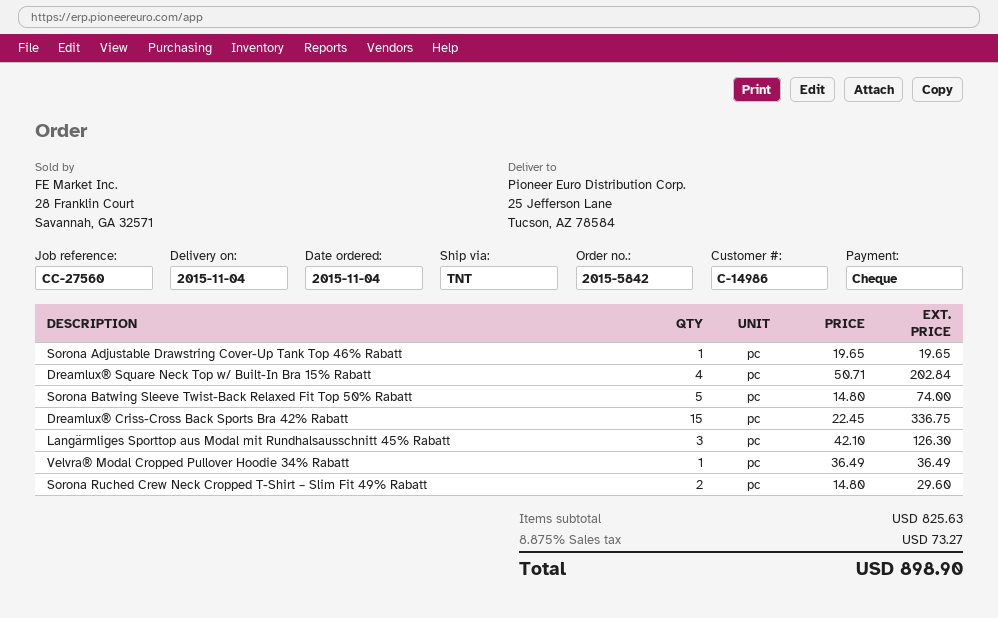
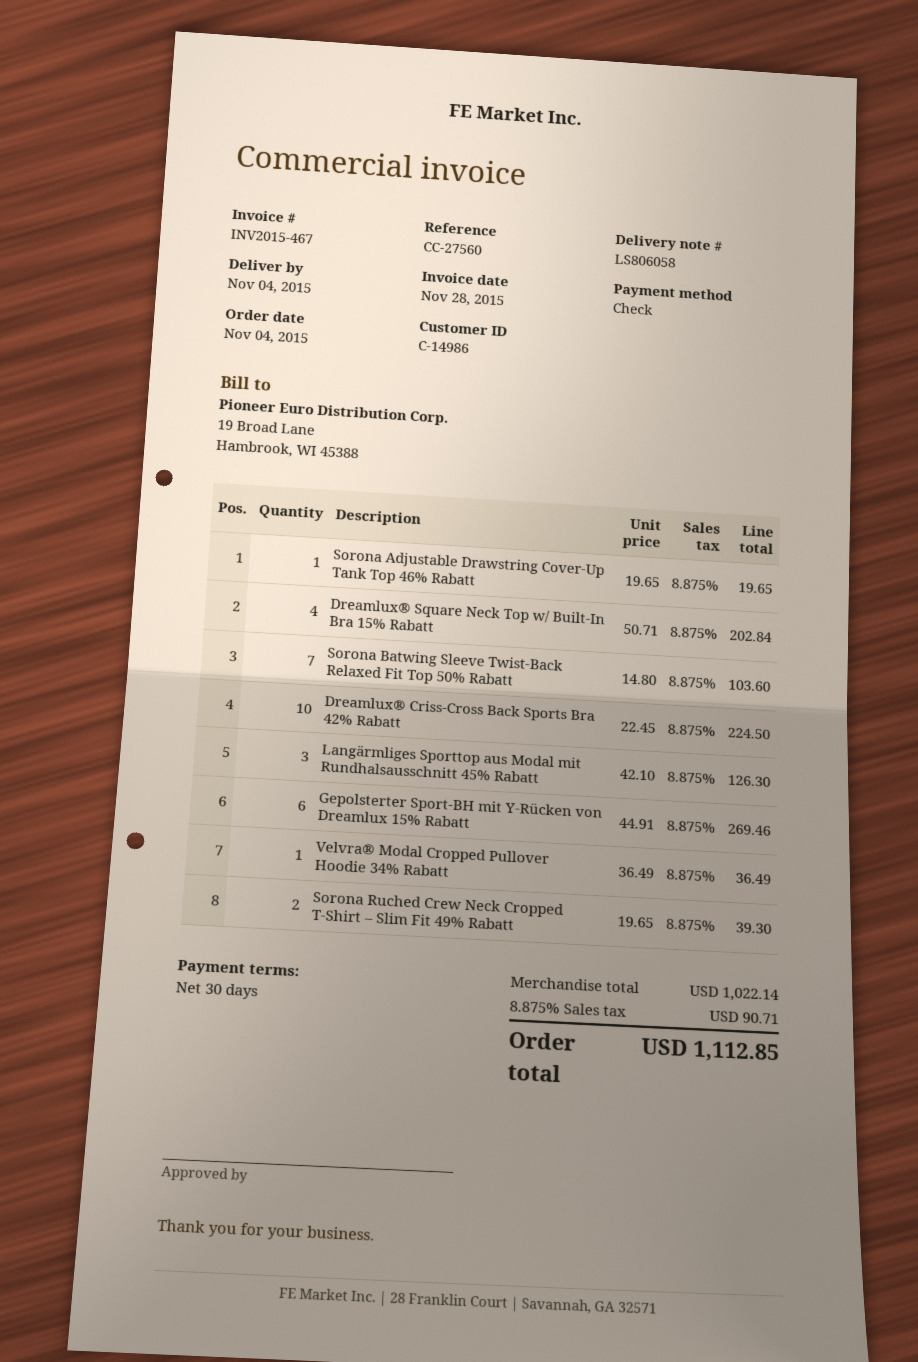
Sorona Batwing Sleeve Twist-Back Relaxed Fit Top 50% Rabatt: 5 x 14.80 = 74.00 -> 7 x 14.80 = 103.60
Dreamlux® Criss-Cross Back Sports Bra 42% Rabatt: 15 x 22.45 = 336.75 -> 10 x 22.45 = 224.50
Sorona Ruched Crew Neck Cropped T-Shirt – Slim Fit 49% Rabatt: 2 x 14.80 = 29.60 -> 2 x 19.65 = 39.30
Gepolsterter Sport-BH mit Y-Rücken von Dreamlux 15% Rabatt: none -> 6 x 44.91 = 269.46
subtotal: 825.63 -> 1022.14
tax: 8.875% = 73.27 -> 8.875% = 90.71
total: 898.90 -> 1112.85

